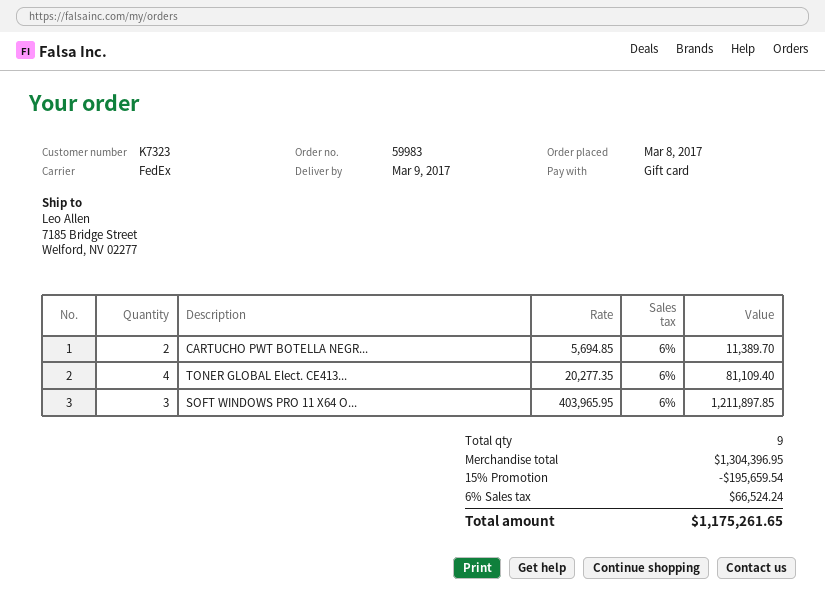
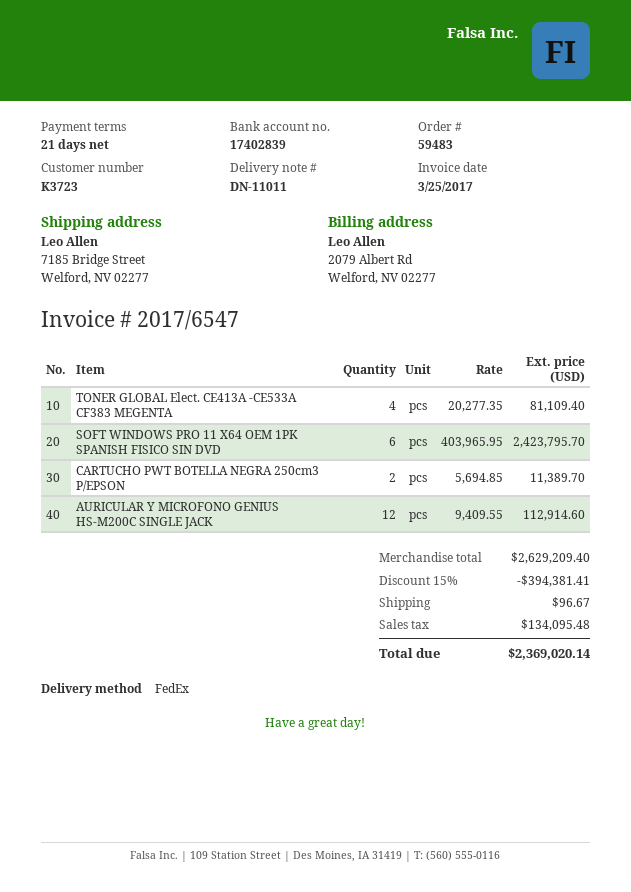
order number: 59983 -> 59483
customer number: K7323 -> K3723
SOFT WINDOWS PRO 11 X64 O...: 3 x 403965.95 = 1211897.85 -> 6 x 403965.95 = 2423795.70
AURICULAR Y MICROFONO GENIUS HS-M200C SINGLE JACK: none -> 12 x 9409.55 = 112914.60
subtotal: 1304396.95 -> 2629209.40
discount: 15% = 195659.54 -> 15% = 394381.41
shipping: none -> 96.67
tax: 66524.24 -> 134095.48
total: 1175261.65 -> 2369020.14

